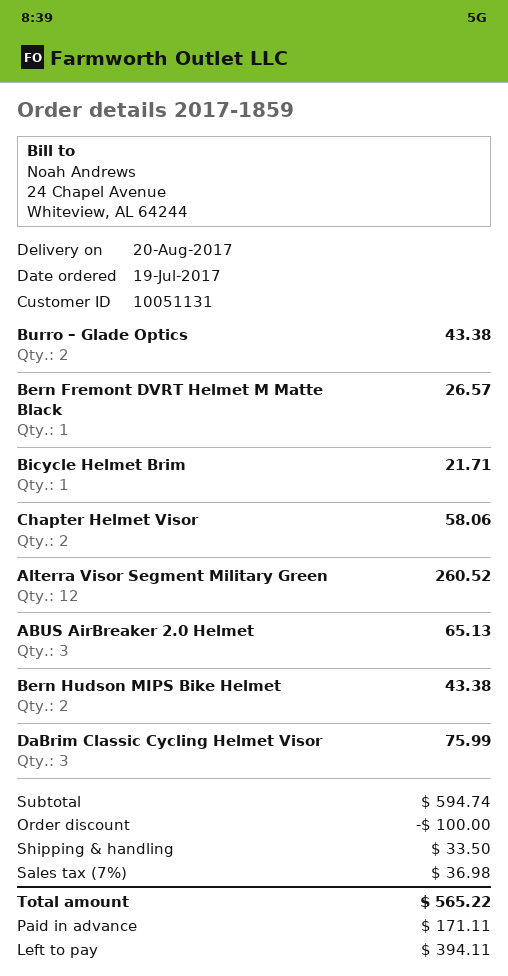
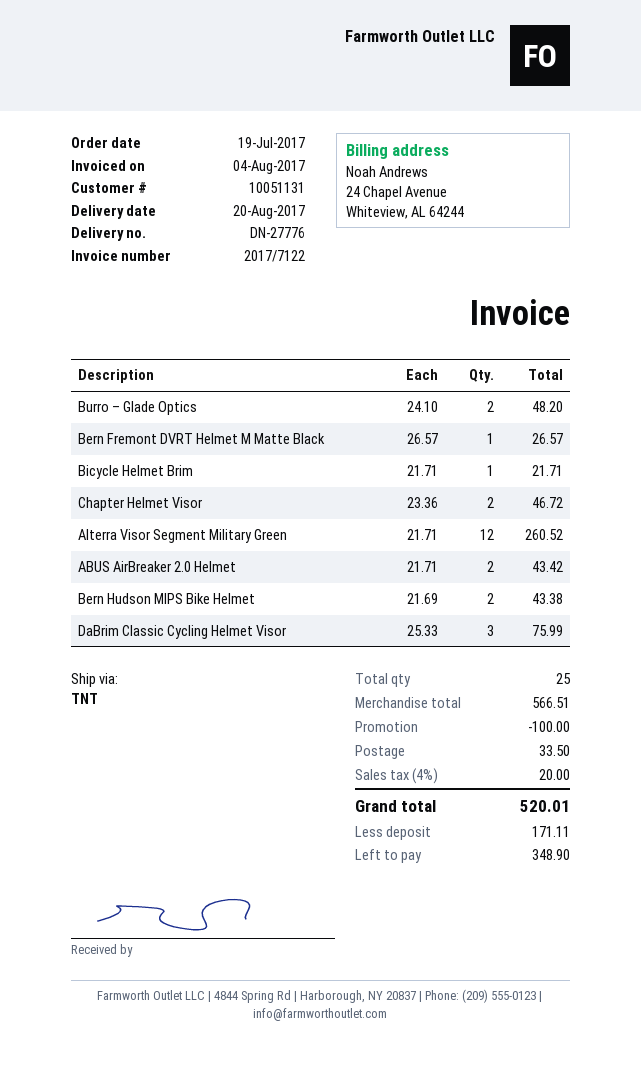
Burro – Glade Optics: 2 for 43.38 -> 2 for 48.20
Chapter Helmet Visor: 2 for 58.06 -> 2 for 46.72
ABUS AirBreaker 2.0 Helmet: 3 for 65.13 -> 2 for 43.42
subtotal: 594.74 -> 566.51
tax: 7% = 36.98 -> 4% = 20.00
total: 565.22 -> 520.01
balance: 394.11 -> 348.90

